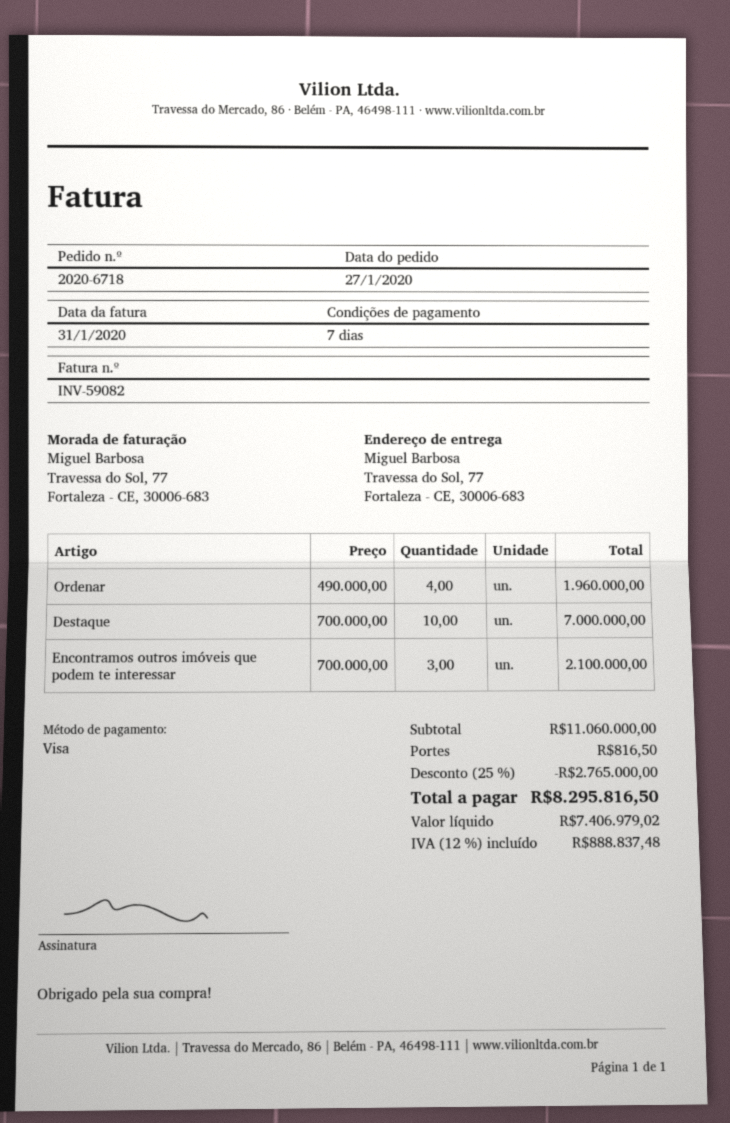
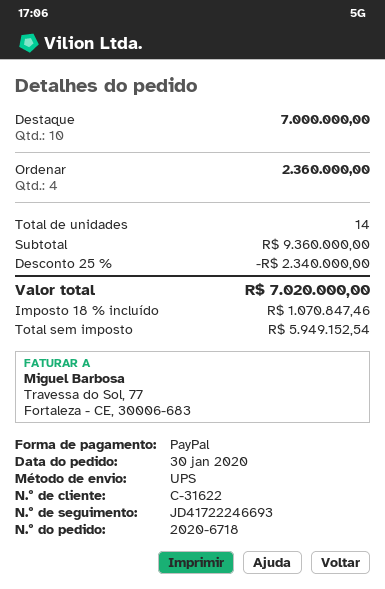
order date: 2020-01-27 -> 2020-01-30
payment method: Visa -> PayPal
Ordenar: 4 for 1960000.00 -> 4 for 2360000.00
Encontramos outros imóveis que podem te interessar: 3 for 2100000.00 -> none
subtotal: 11060000.00 -> 9360000.00
discount: 25% = 2765000.00 -> 25% = 2340000.00
shipping: 816.50 -> none
net: 7406979.02 -> 5949152.54
tax: 12% = 888837.48 -> 18% = 1070847.46
total: 8295816.50 -> 7020000.00

